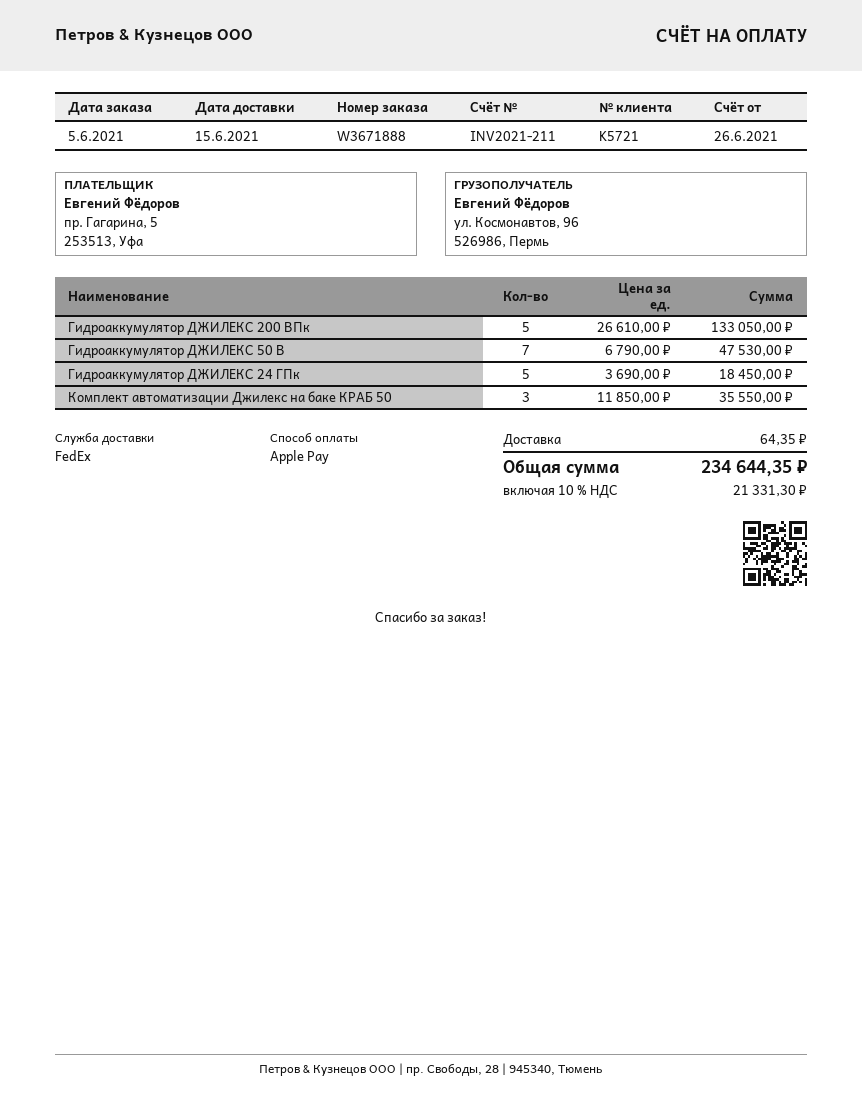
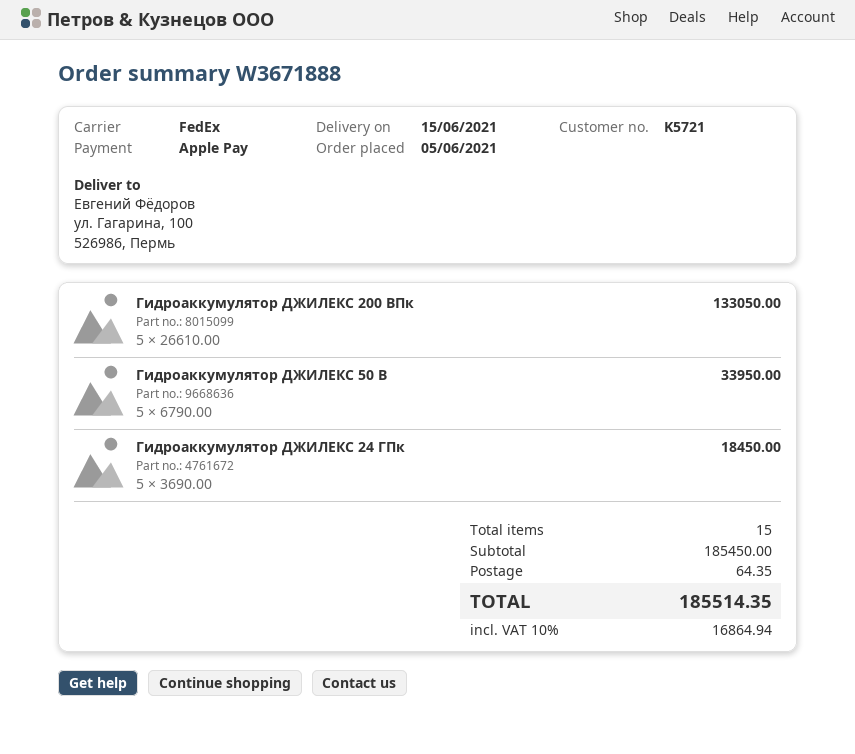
ship to: ул. Космонавтов, 96, 526986, Пермь -> ул. Гагарина, 100, 526986, Пермь
Гидроаккумулятор ДЖИЛЕКС 50 В: 7 x 6790.00 = 47530.00 -> 5 x 6790.00 = 33950.00
Комплект автоматизации Джилекс на баке КРАБ 50: 3 x 11850.00 = 35550.00 -> none
tax: 10% = 21331.30 -> 10% = 16864.94
total: 234644.35 -> 185514.35

